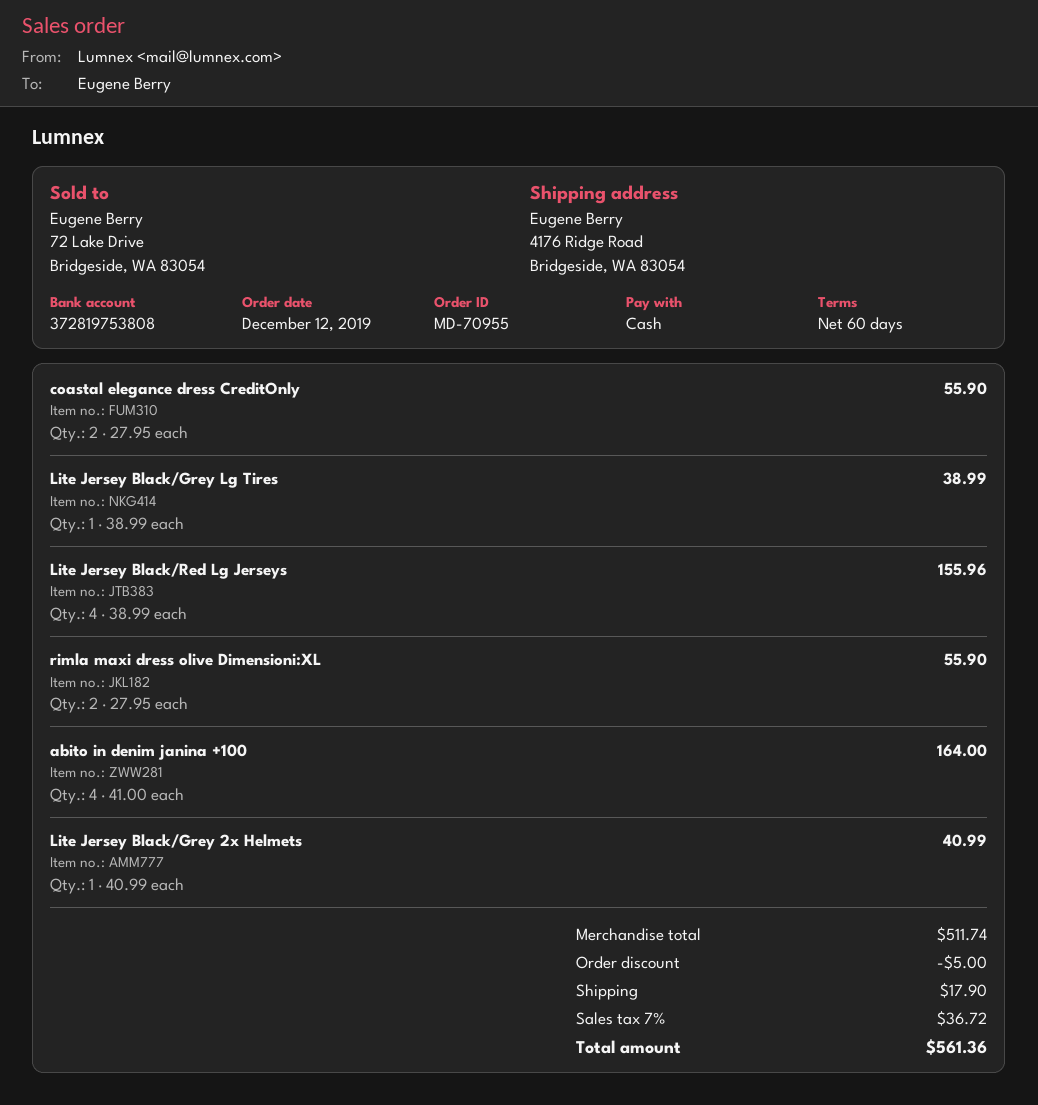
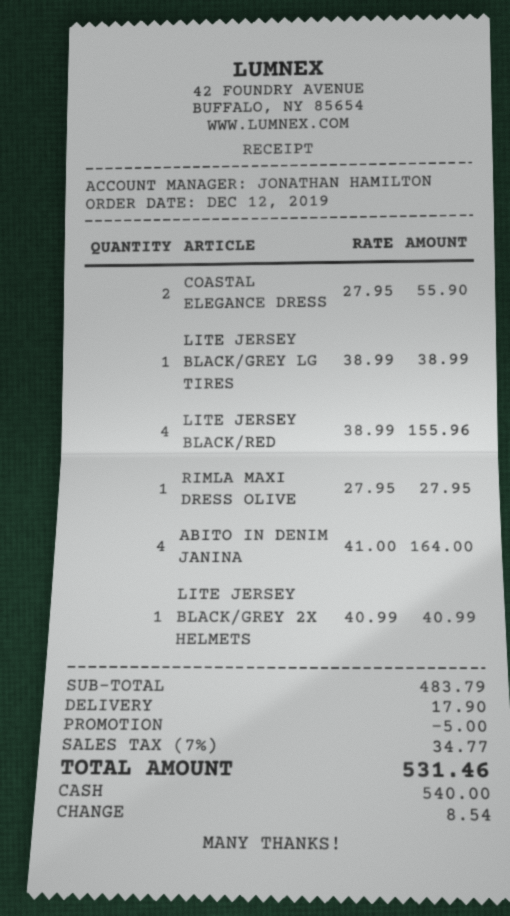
rimla maxi dress olive Dimensioni:XL: 2 x 27.95 = 55.90 -> 1 x 27.95 = 27.95
subtotal: 511.74 -> 483.79
tax: 7% = 36.72 -> 7% = 34.77
total: 561.36 -> 531.46

